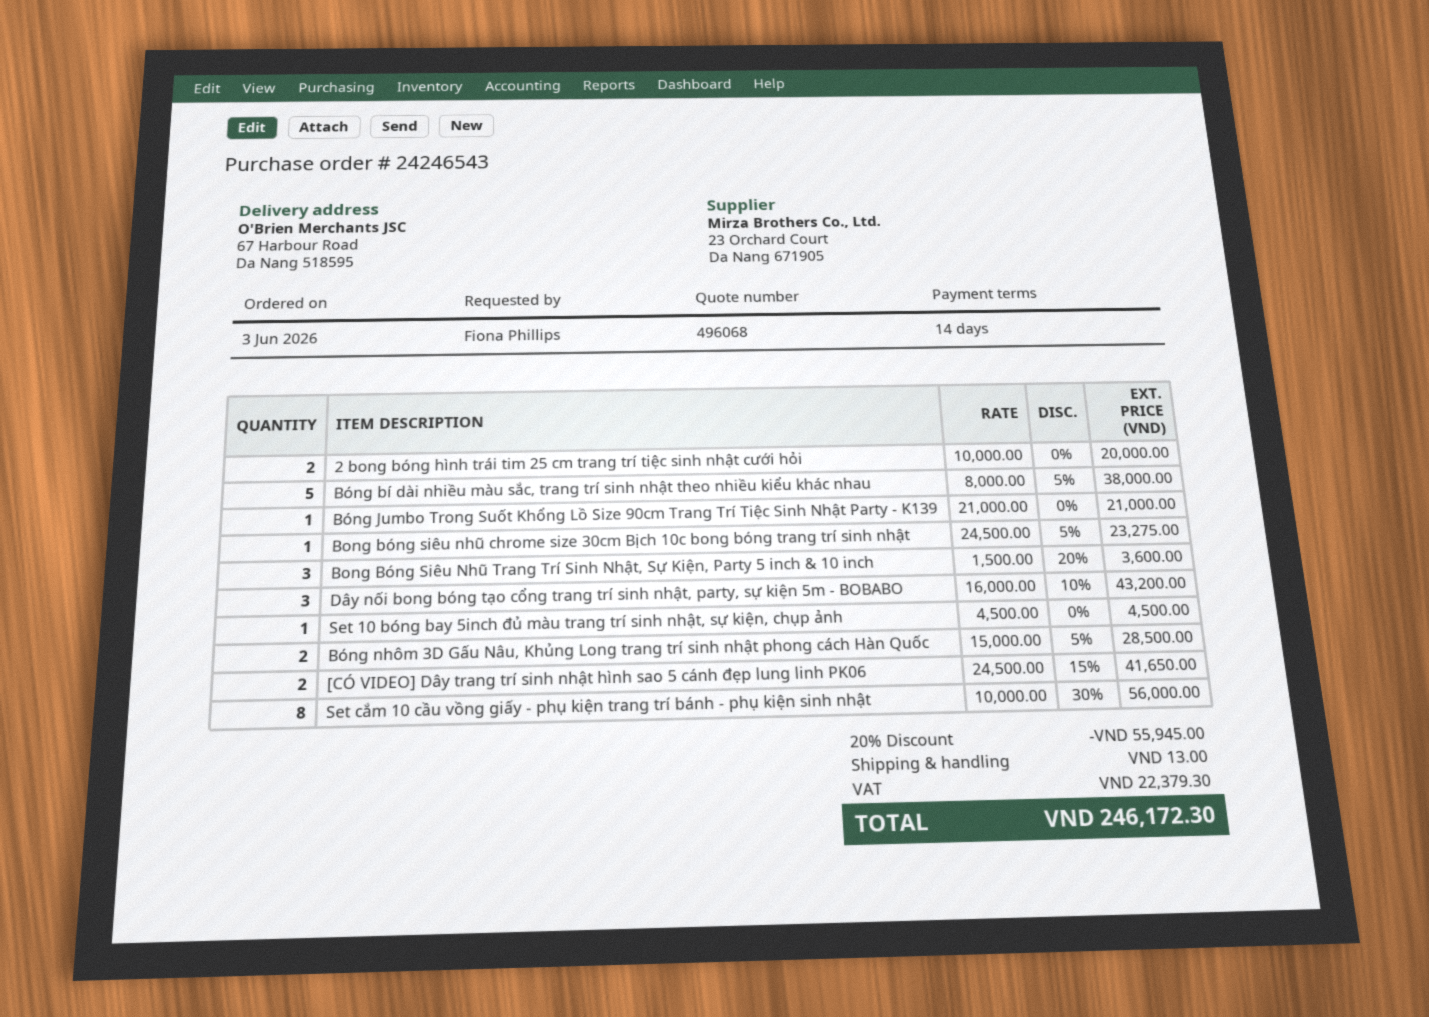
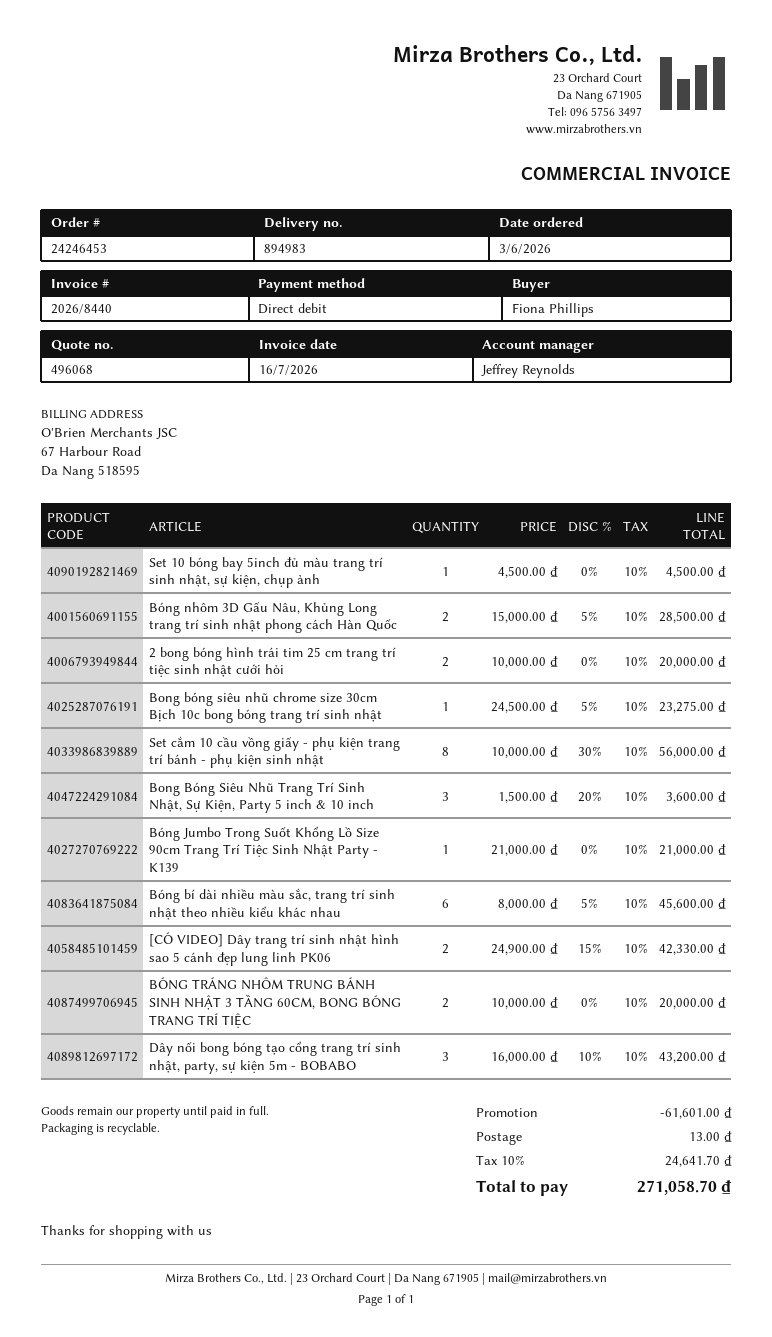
order number: 24246543 -> 24246453
Bóng bí dài nhiều màu sắc, trang trí sinh nhật theo nhiều kiểu khác nhau: 5 x 8000.00 - 5% = 38000.00 -> 6 x 8000.00 - 5% = 45600.00
[CÓ VIDEO] Dây trang trí sinh nhật hình sao 5 cánh đẹp lung linh PK06: 2 x 24500.00 - 15% = 41650.00 -> 2 x 24900.00 - 15% = 42330.00
BÓNG TRÁNG NHÔM TRUNG BÁNH SINH NHẬT 3 TẦNG 60CM, BONG BÓNG TRANG TRÍ TIỆC: none -> 2 x 10000.00 = 20000.00
discount: 55945.00 -> 61601.00
tax: 22379.30 -> 24641.70
total: 246172.30 -> 271058.70

